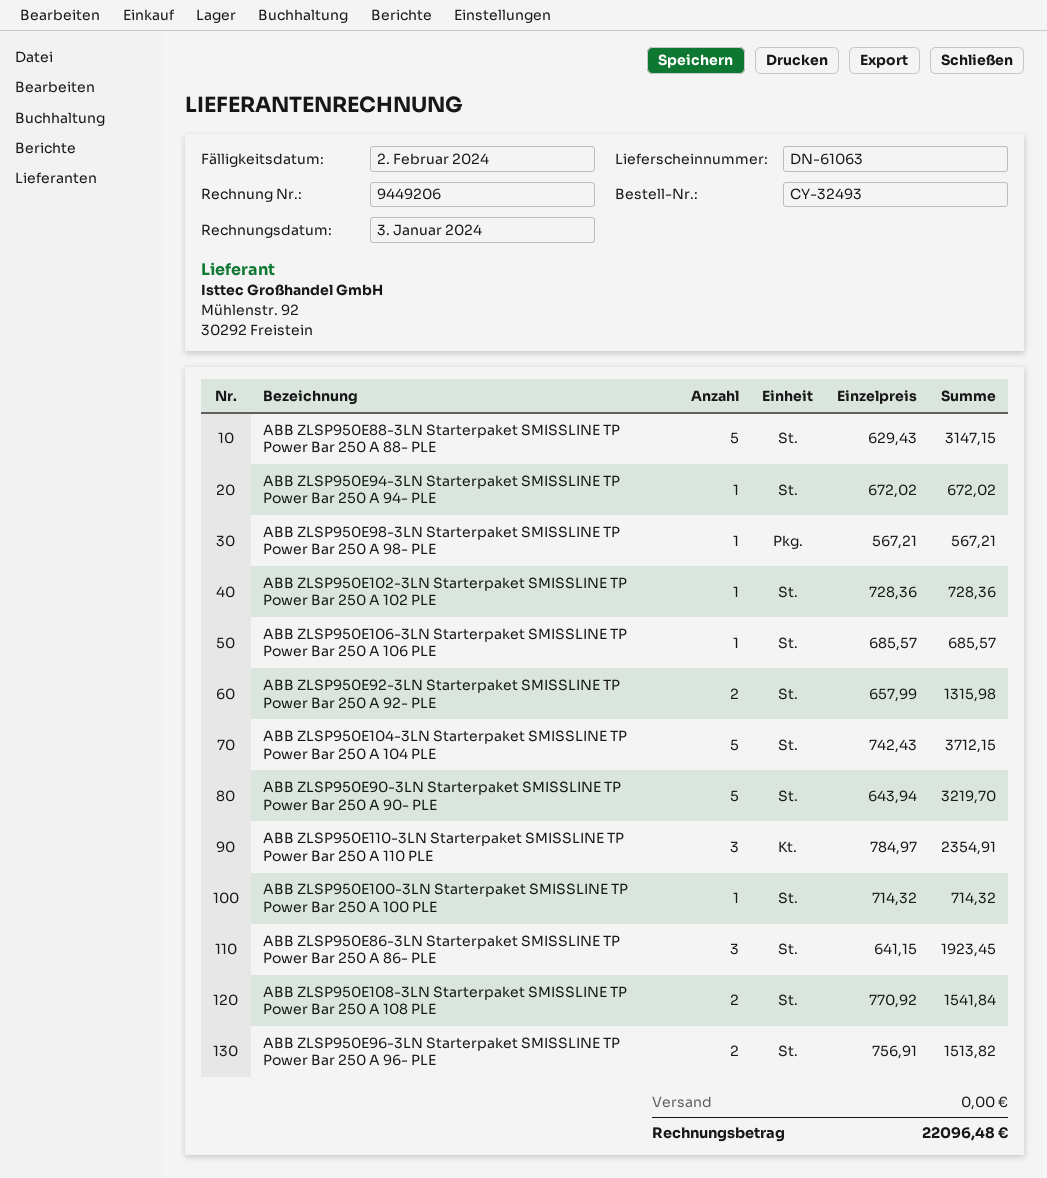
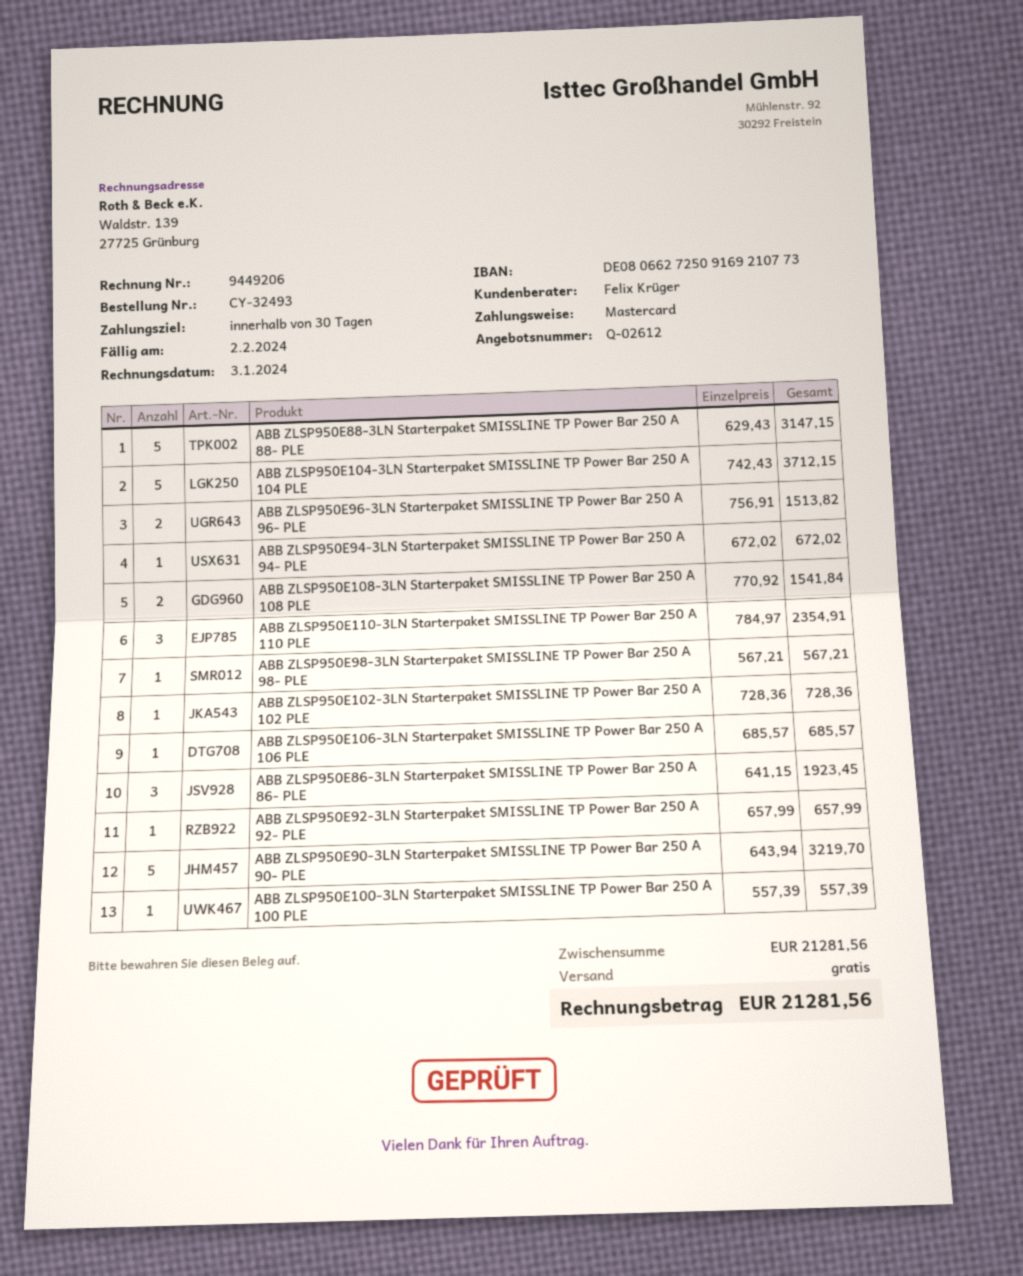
ABB ZLSP950E92-3LN Starterpaket SMISSLINE TP Power Bar 250 A 92- PLE: 2 x 657.99 = 1315.98 -> 1 x 657.99 = 657.99
ABB ZLSP950E100-3LN Starterpaket SMISSLINE TP Power Bar 250 A 100 PLE: 1 x 714.32 = 714.32 -> 1 x 557.39 = 557.39
total: 22096.48 -> 21281.56

